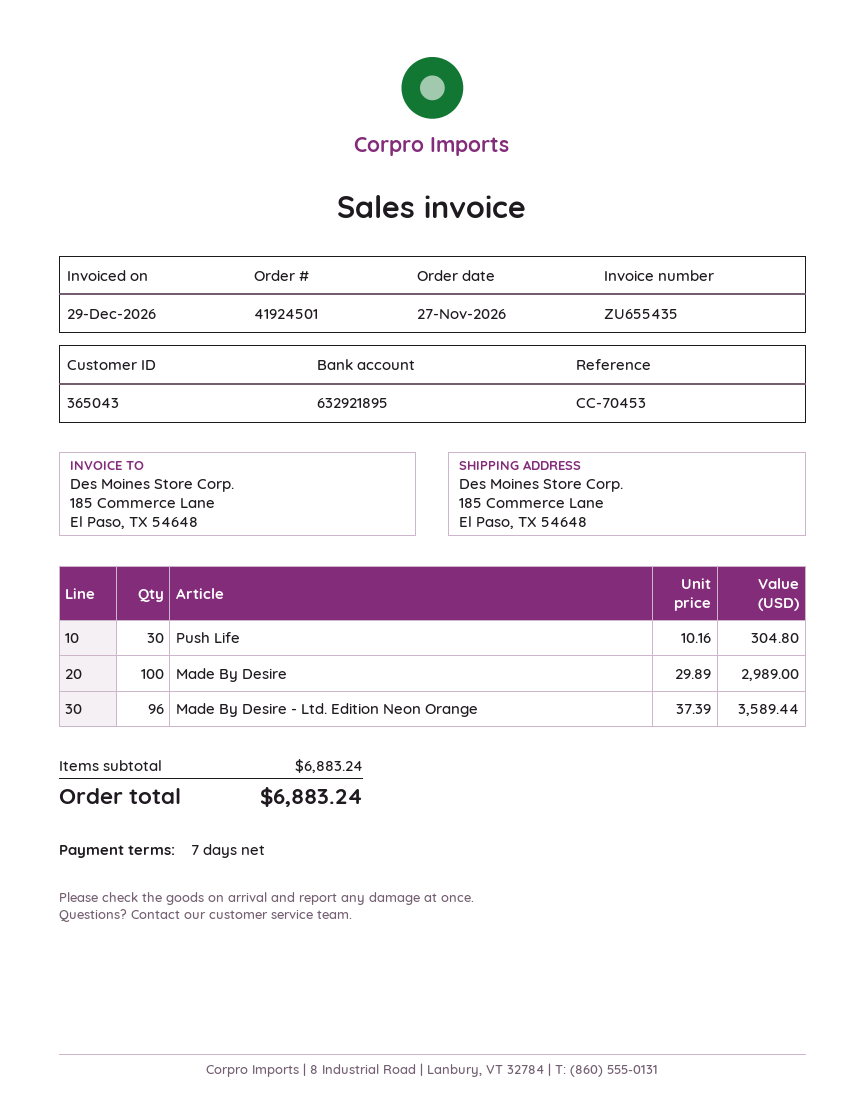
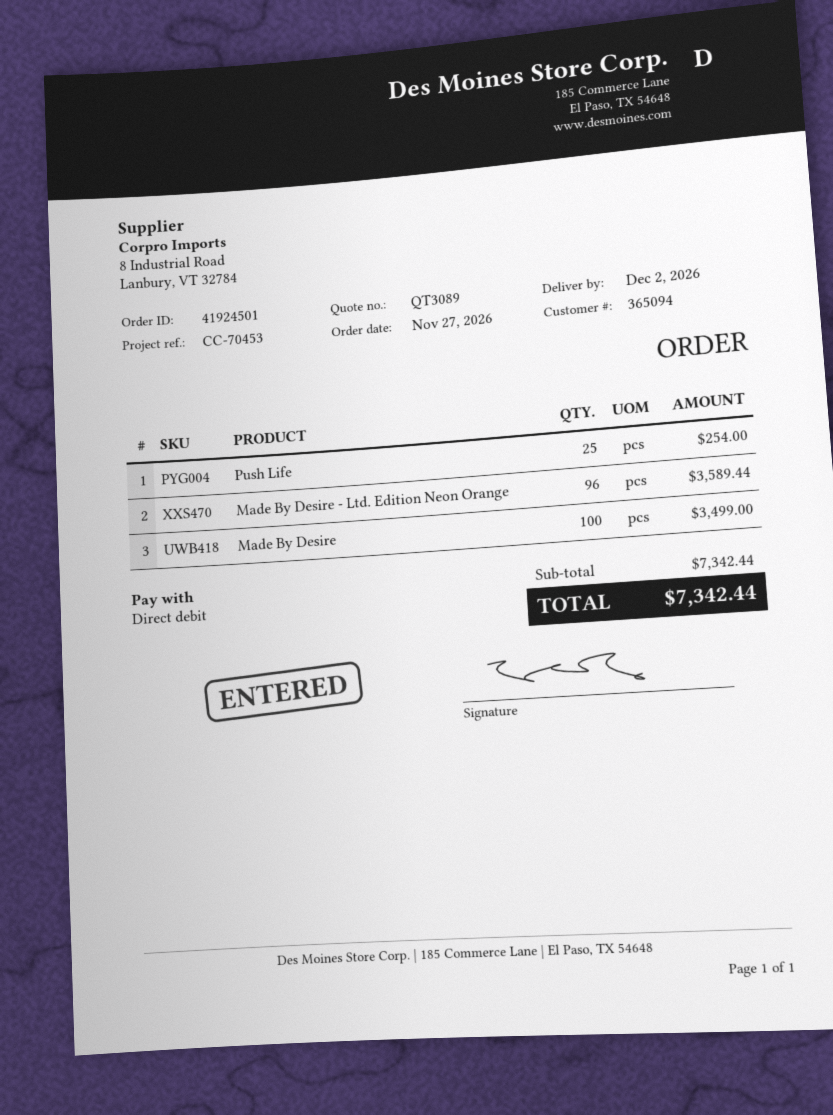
customer number: 365043 -> 365094
Push Life: 30 for 304.80 -> 25 for 254.00
Made By Desire: 100 for 2989.00 -> 100 for 3499.00
subtotal: 6883.24 -> 7342.44
total: 6883.24 -> 7342.44

